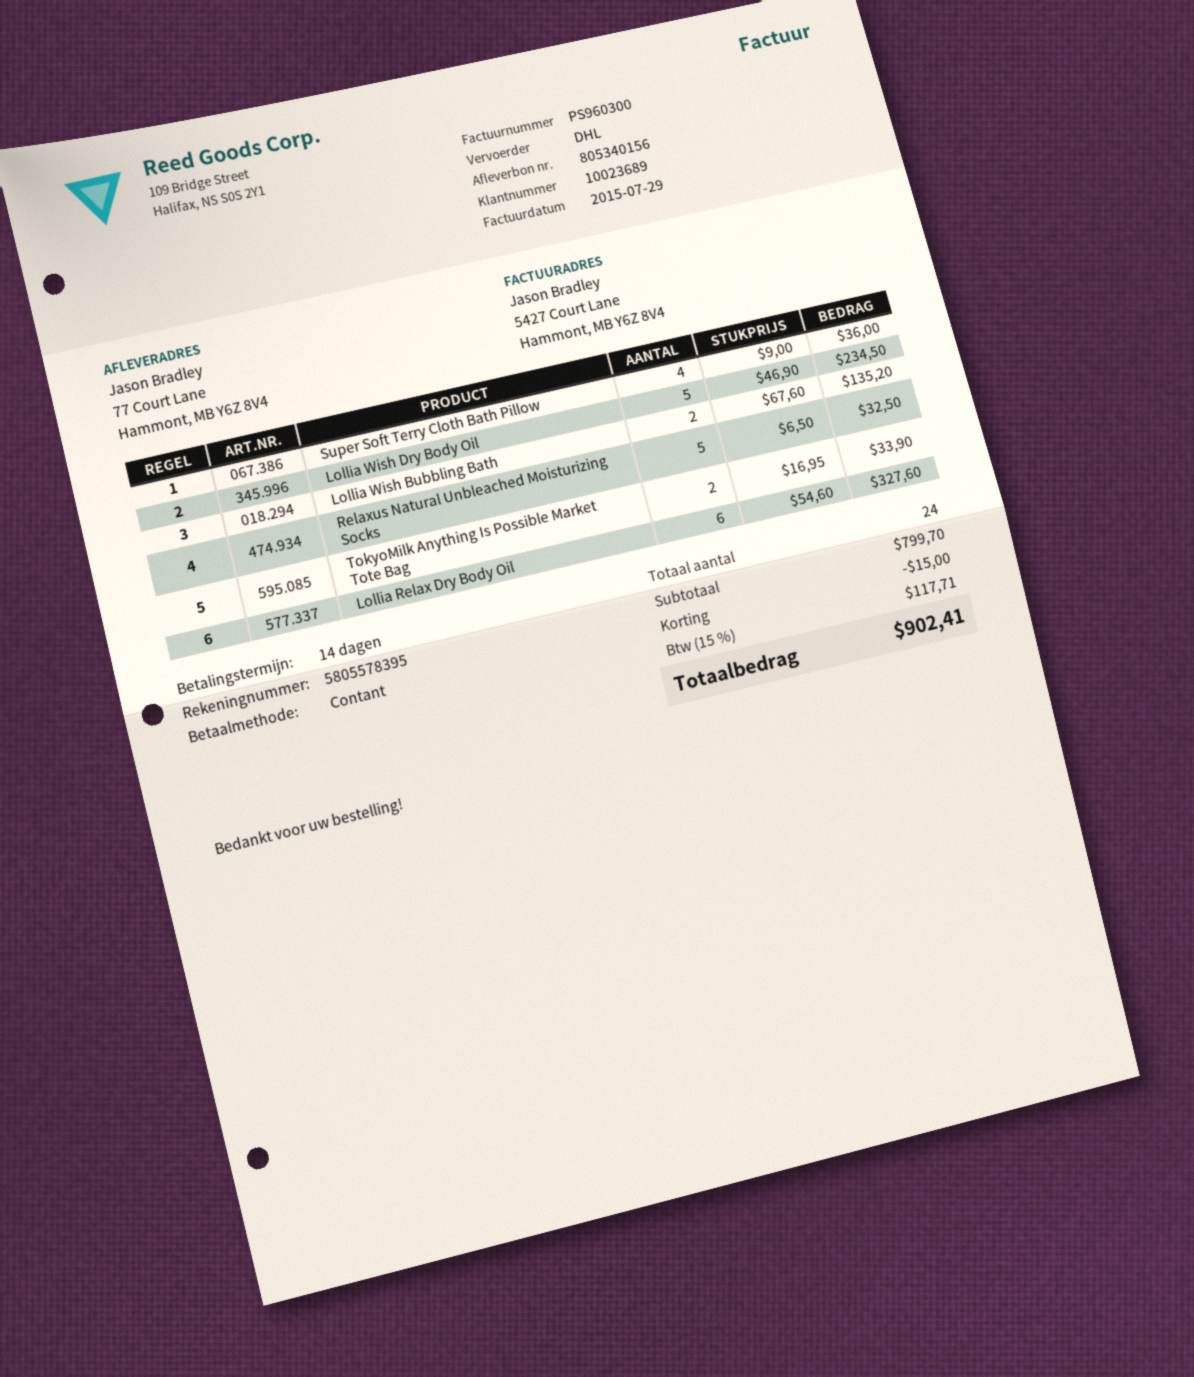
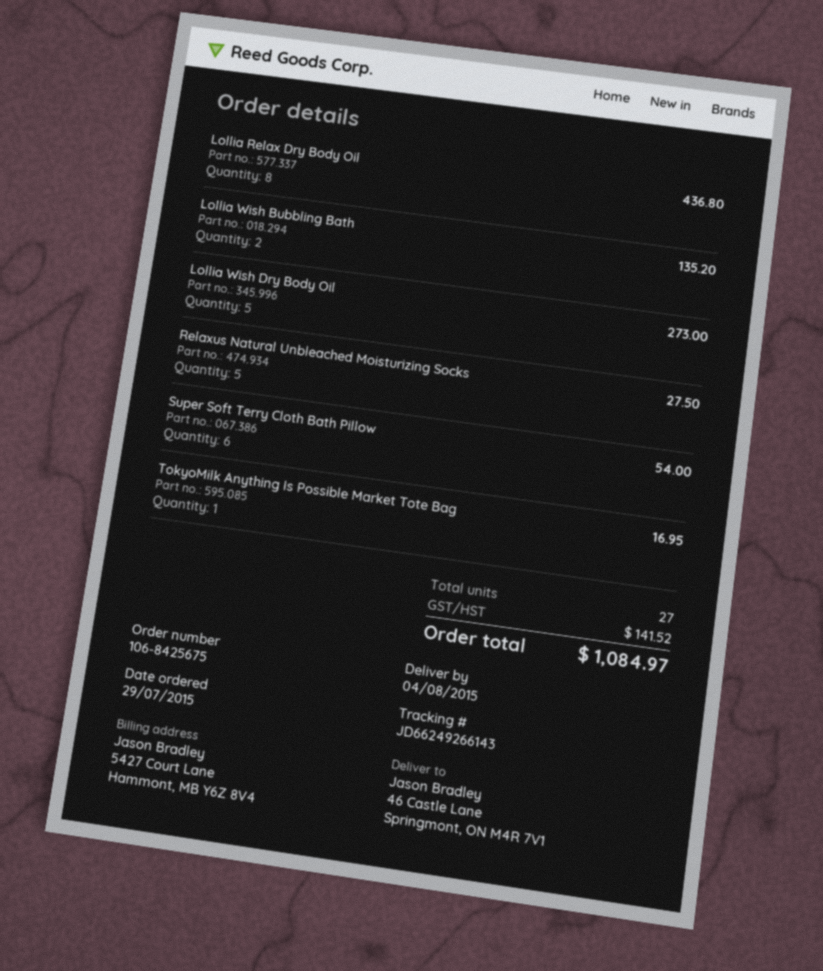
ship to: 77 Court Lane, Hammont, MB Y6Z 8V4 -> 46 Castle Lane, Springmont, ON M4R 7V1
Super Soft Terry Cloth Bath Pillow: 4 for 36.00 -> 6 for 54.00
Lollia Wish Dry Body Oil: 5 for 234.50 -> 5 for 273.00
Relaxus Natural Unbleached Moisturizing Socks: 5 for 32.50 -> 5 for 27.50
TokyoMilk Anything Is Possible Market Tote Bag: 2 for 33.90 -> 1 for 16.95
Lollia Relax Dry Body Oil: 6 for 327.60 -> 8 for 436.80
total quantity: 24 -> 27
discount: 15.00 -> none
tax: 117.71 -> 141.52
total: 902.41 -> 1084.97

